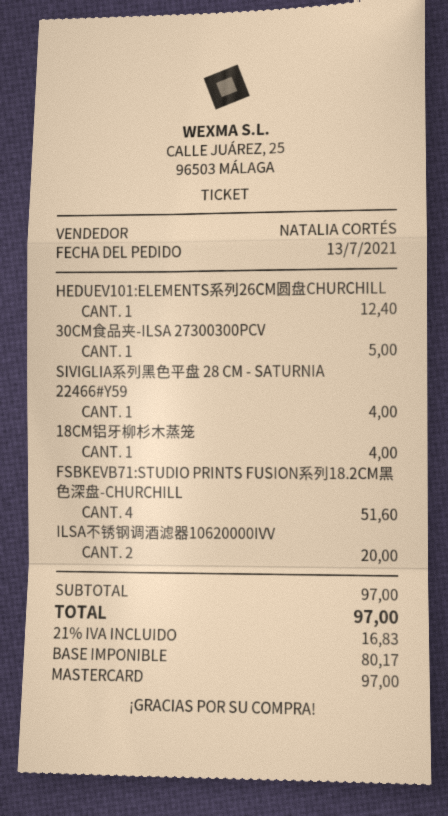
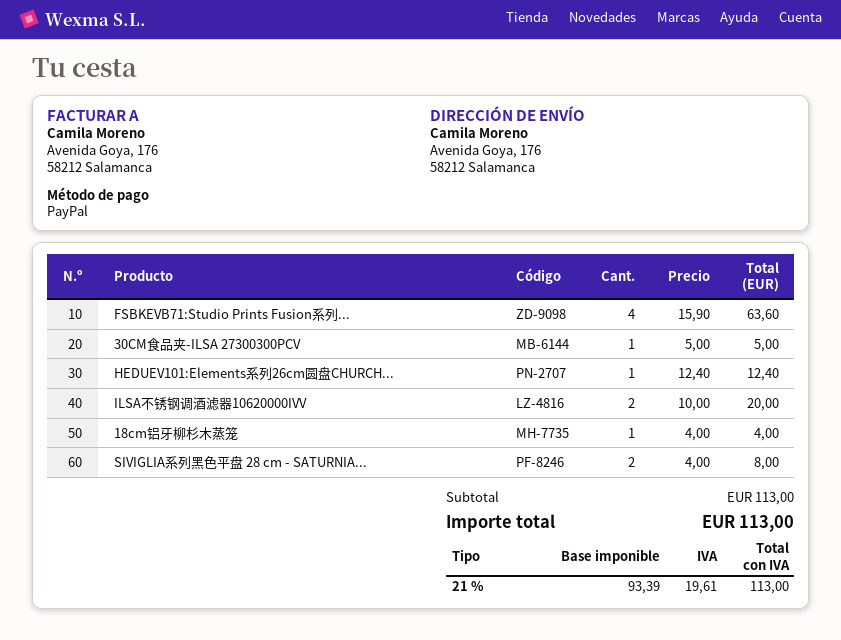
payment method: Mastercard -> PayPal
SIVIGLIA系列黑色平盘 28 CM - SATURNIA 22466#Y59: 1 for 4.00 -> 2 for 8.00
FSBKEVB71:STUDIO PRINTS FUSION系列18.2CM黑色深盘-CHURCHILL: 4 for 51.60 -> 4 for 63.60
subtotal: 97.00 -> 113.00
net: 80.17 -> 93.39
tax: 21% = 16.83 -> 21% = 19.61
total: 97.00 -> 113.00

